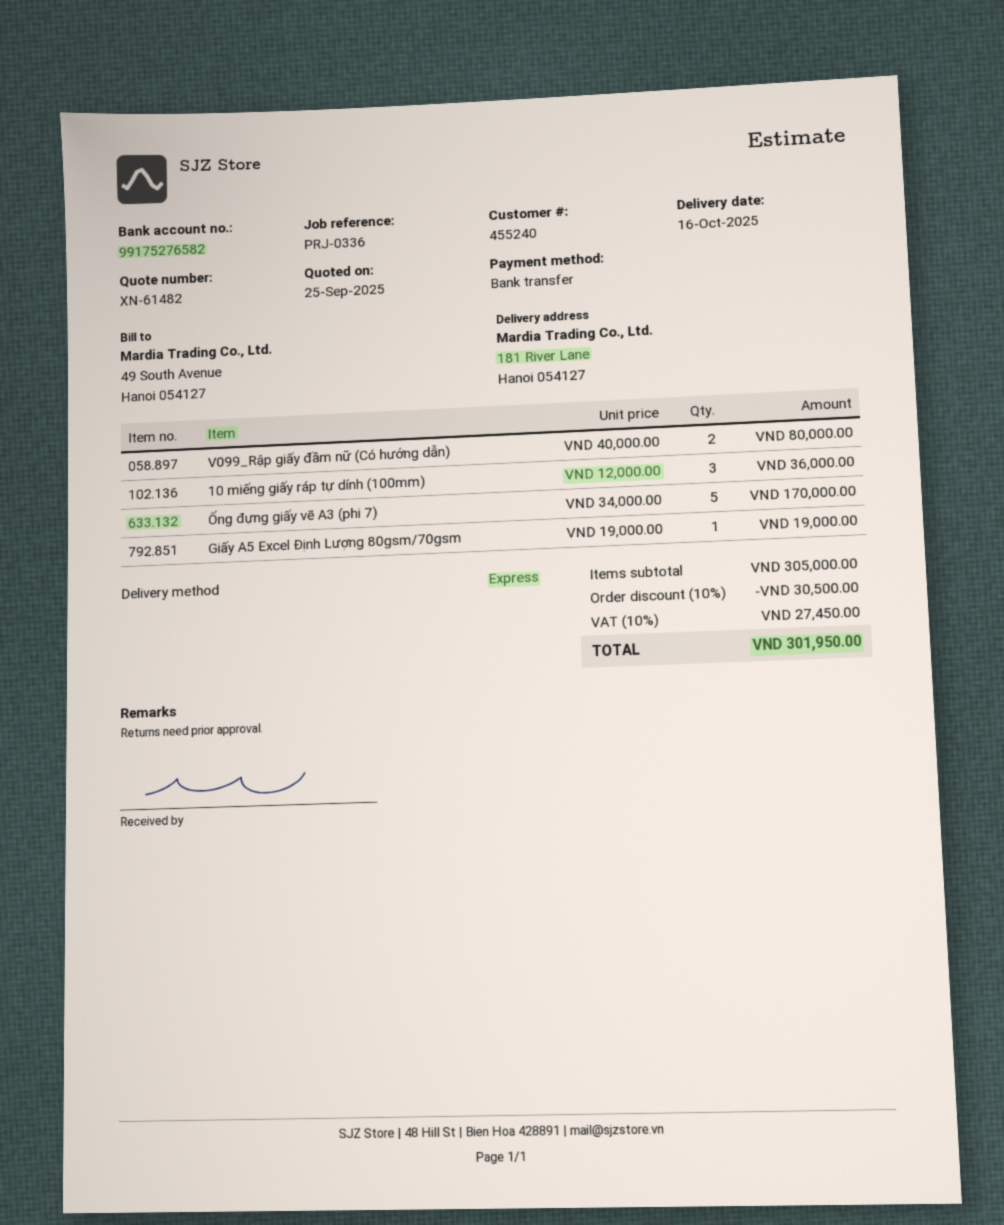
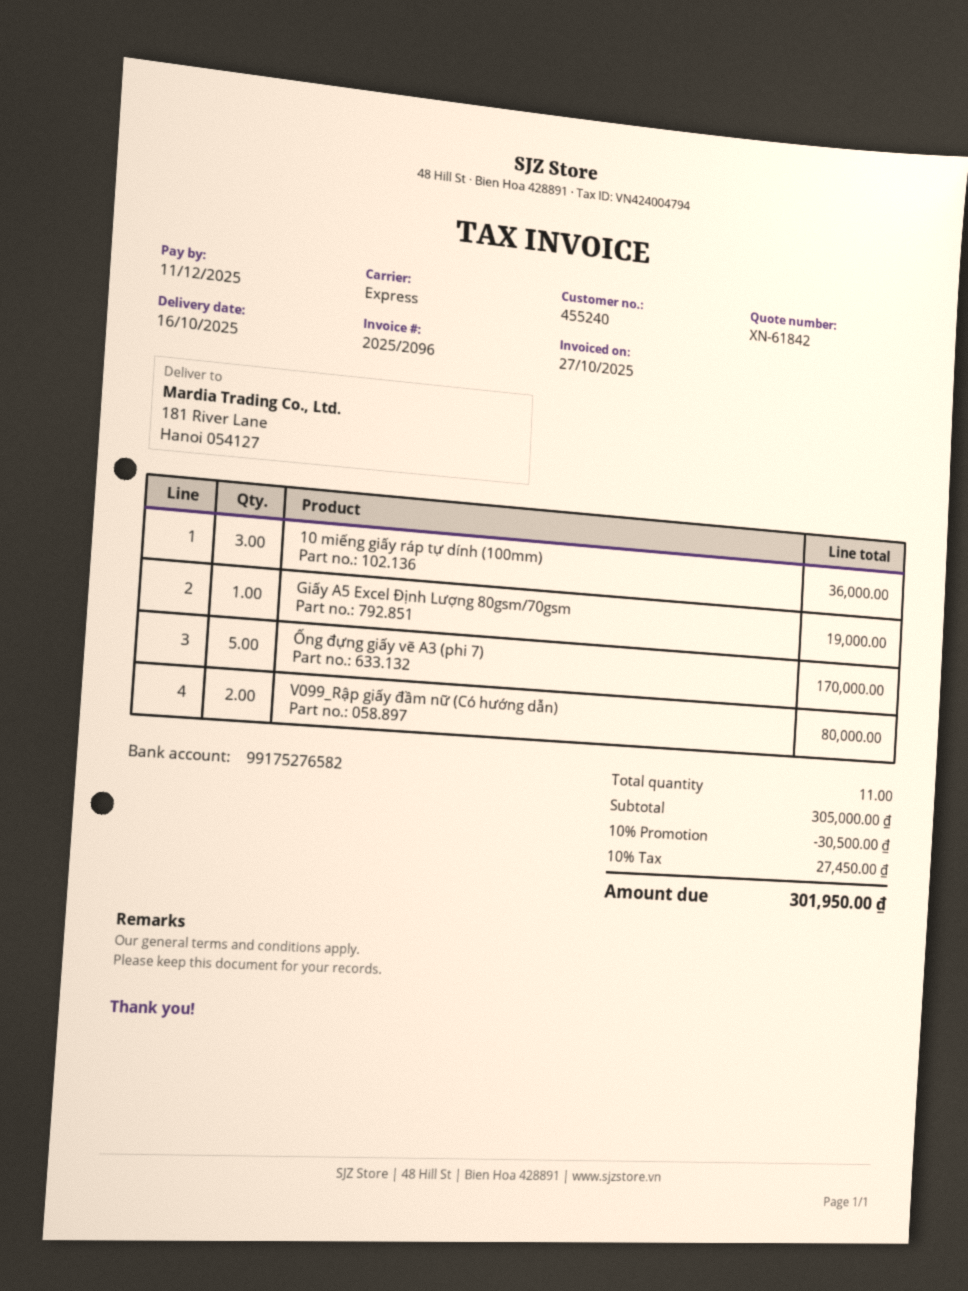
quote number: XN-61482 -> XN-61842

